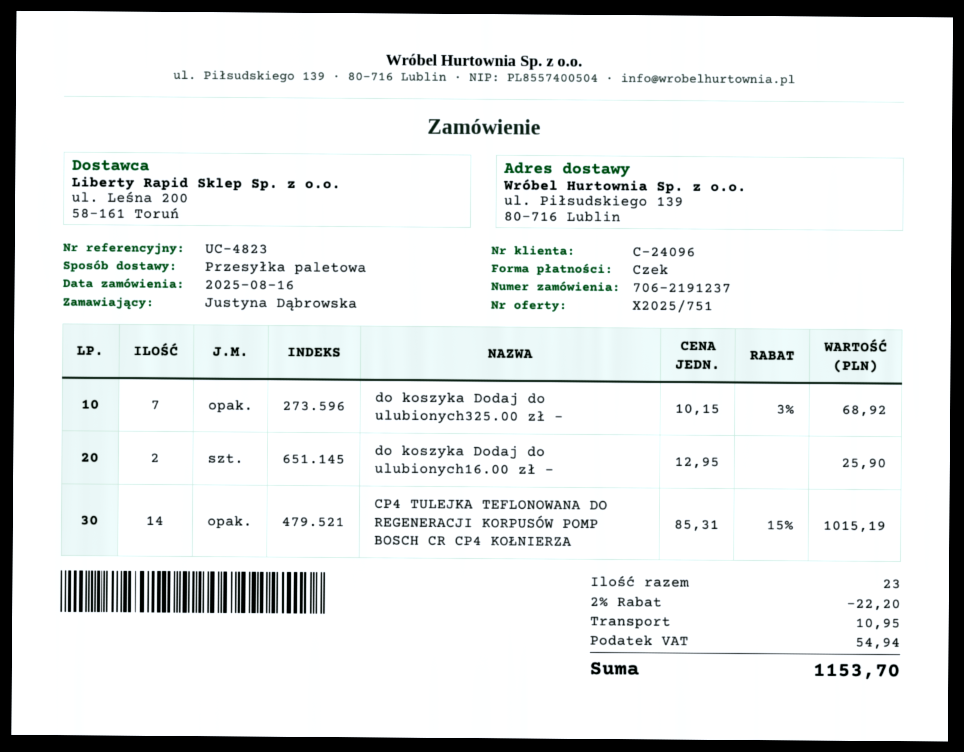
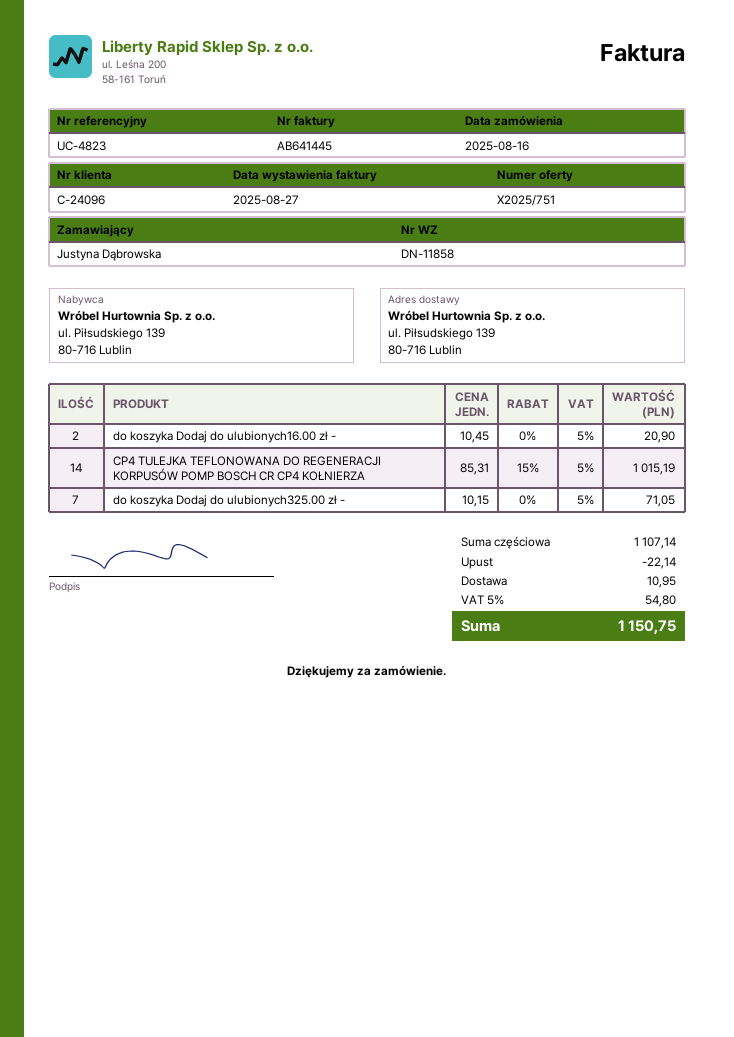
do koszyka Dodaj do ulubionych325.00 zł -: 7 x 10.15 - 3% = 68.92 -> 7 x 10.15 = 71.05
do koszyka Dodaj do ulubionych16.00 zł -: 2 x 12.95 = 25.90 -> 2 x 10.45 = 20.90
discount: 22.20 -> 22.14
tax: 54.94 -> 54.80
total: 1153.70 -> 1150.75

